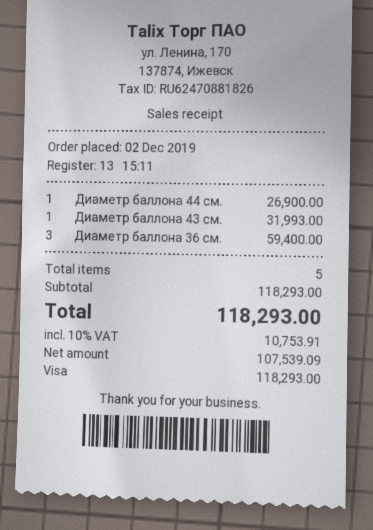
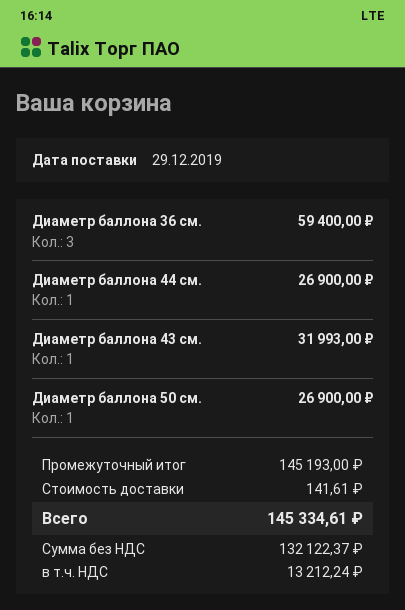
Диаметр баллона 50 см.: none -> 1 for 26900.00
subtotal: 118293.00 -> 145193.00
shipping: none -> 141.61
net: 107539.09 -> 132122.37
tax: 10753.91 -> 13212.24
total: 118293.00 -> 145334.61

